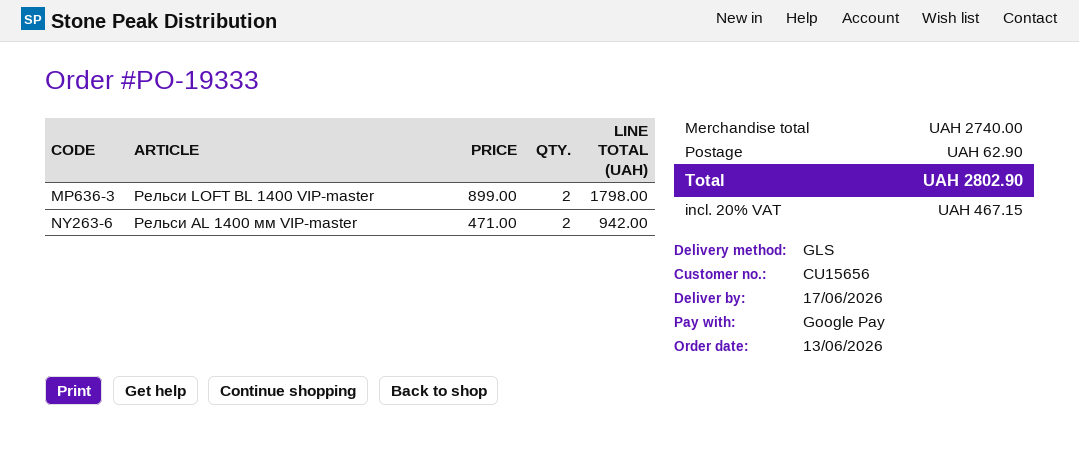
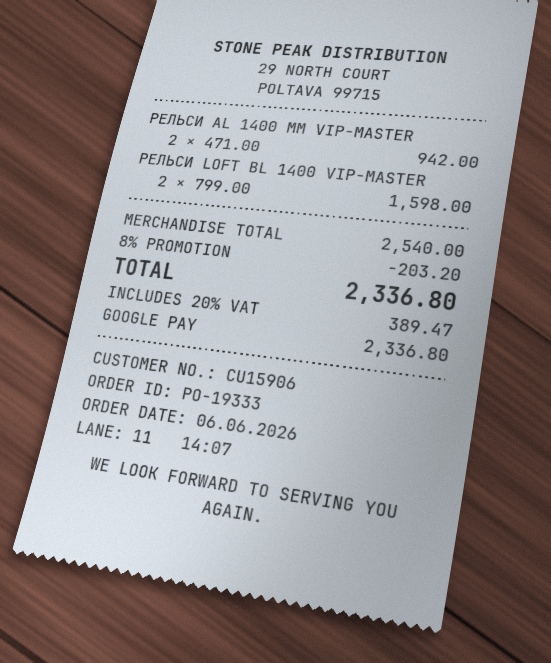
order date: 2026-06-13 -> 2026-06-06
customer number: CU15656 -> CU15906
Рельси LOFT BL 1400 VIP-master: 2 x 899.00 = 1798.00 -> 2 x 799.00 = 1598.00
subtotal: 2740.00 -> 2540.00
discount: none -> 8% = 203.20
shipping: 62.90 -> none
tax: 20% = 467.15 -> 20% = 389.47
total: 2802.90 -> 2336.80

